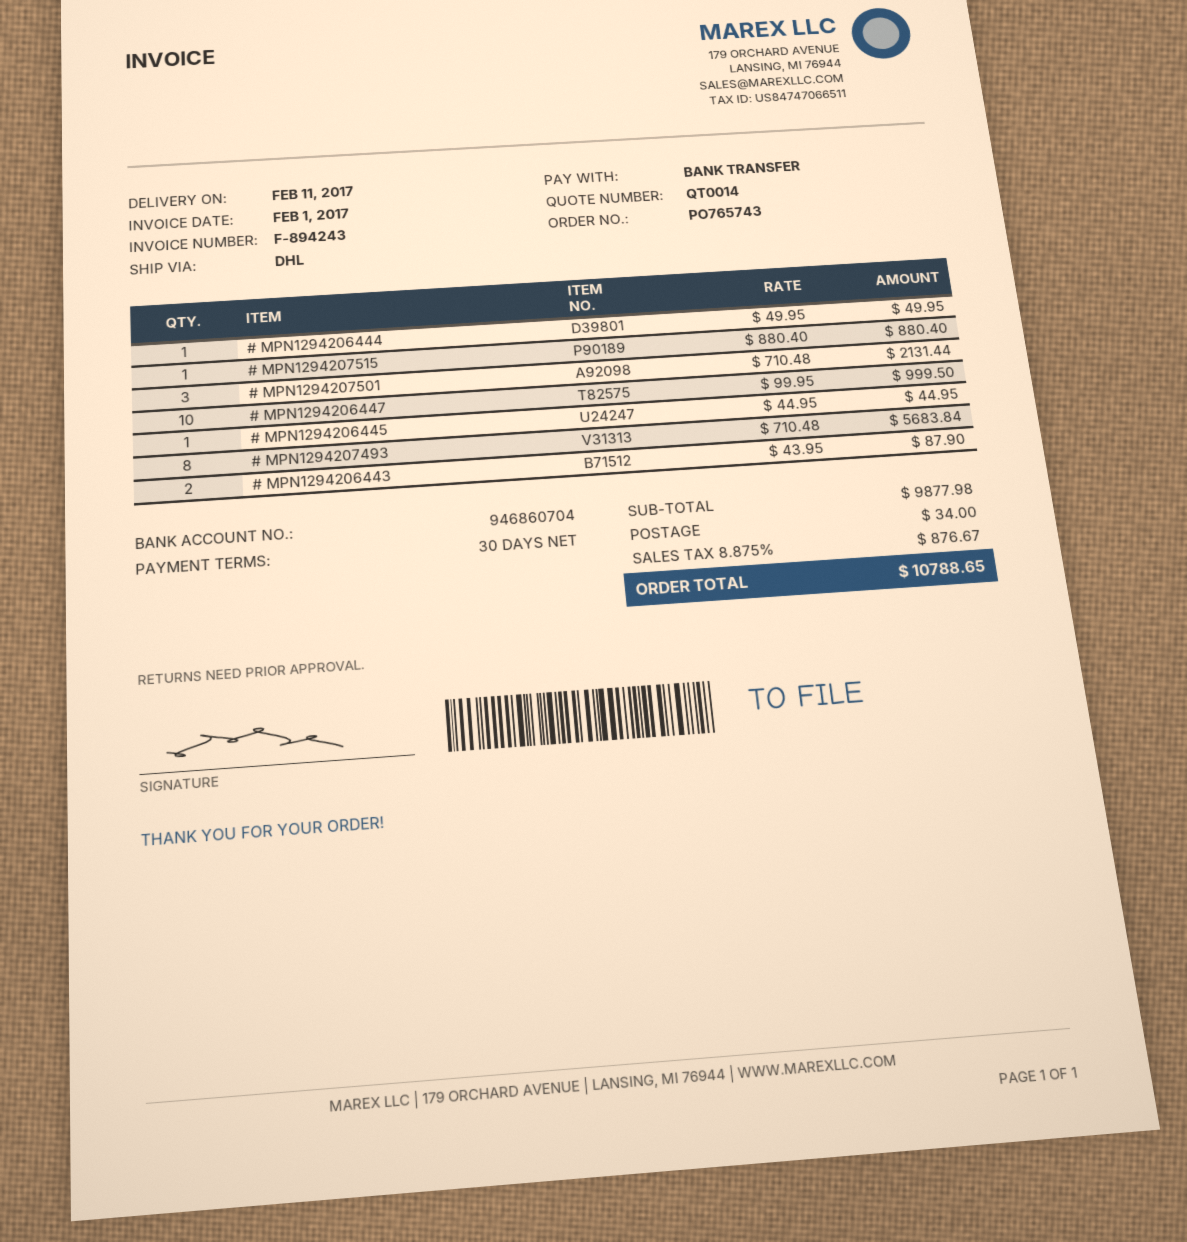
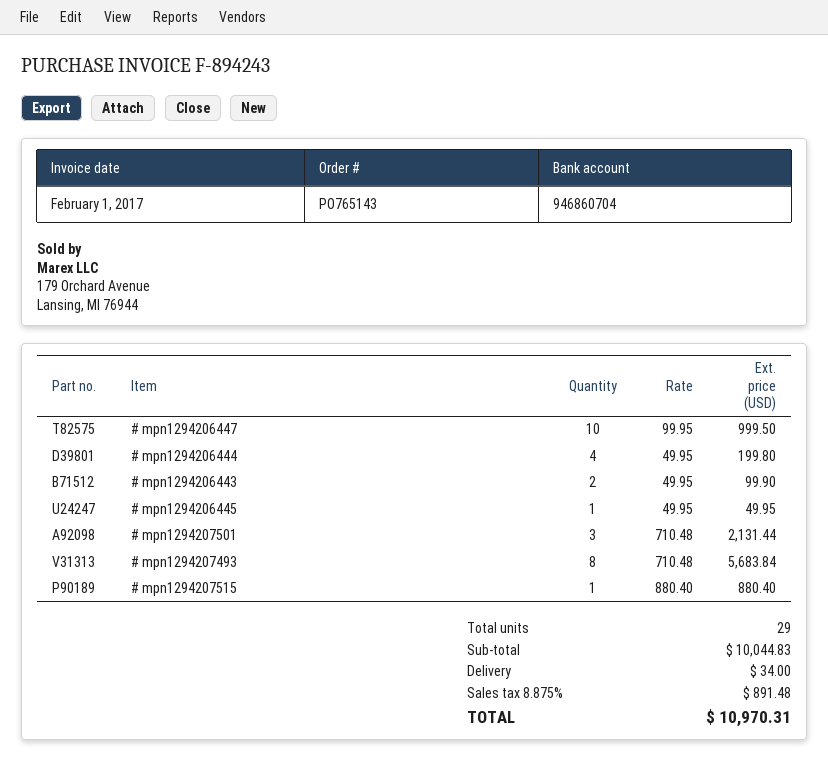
order number: PO765743 -> PO765143
# MPN1294206444: 1 x 49.95 = 49.95 -> 4 x 49.95 = 199.80
# MPN1294206445: 1 x 44.95 = 44.95 -> 1 x 49.95 = 49.95
# MPN1294206443: 2 x 43.95 = 87.90 -> 2 x 49.95 = 99.90
subtotal: 9877.98 -> 10044.83
tax: 8.875% = 876.67 -> 8.875% = 891.48
total: 10788.65 -> 10970.31

